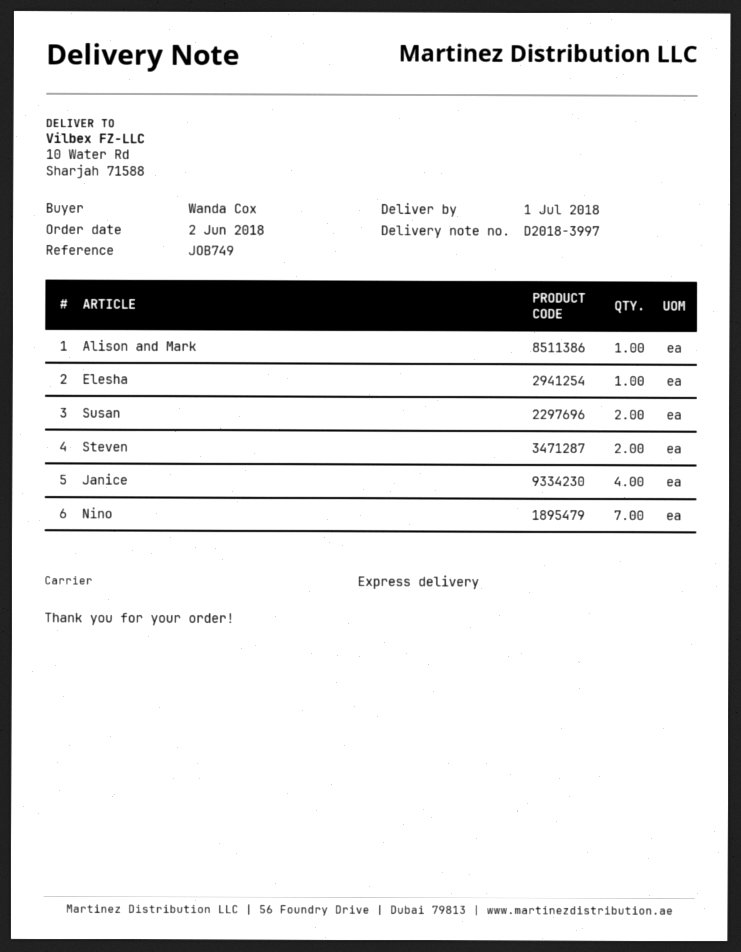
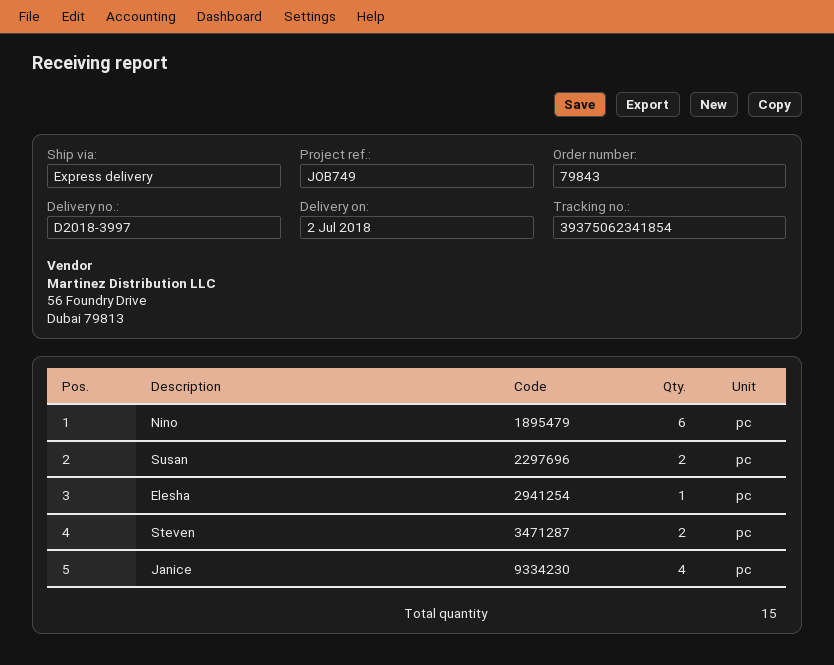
delivery date: 2018-07-01 -> 2018-07-02
Alison and Mark: 1 -> none
Nino: 7 -> 6

